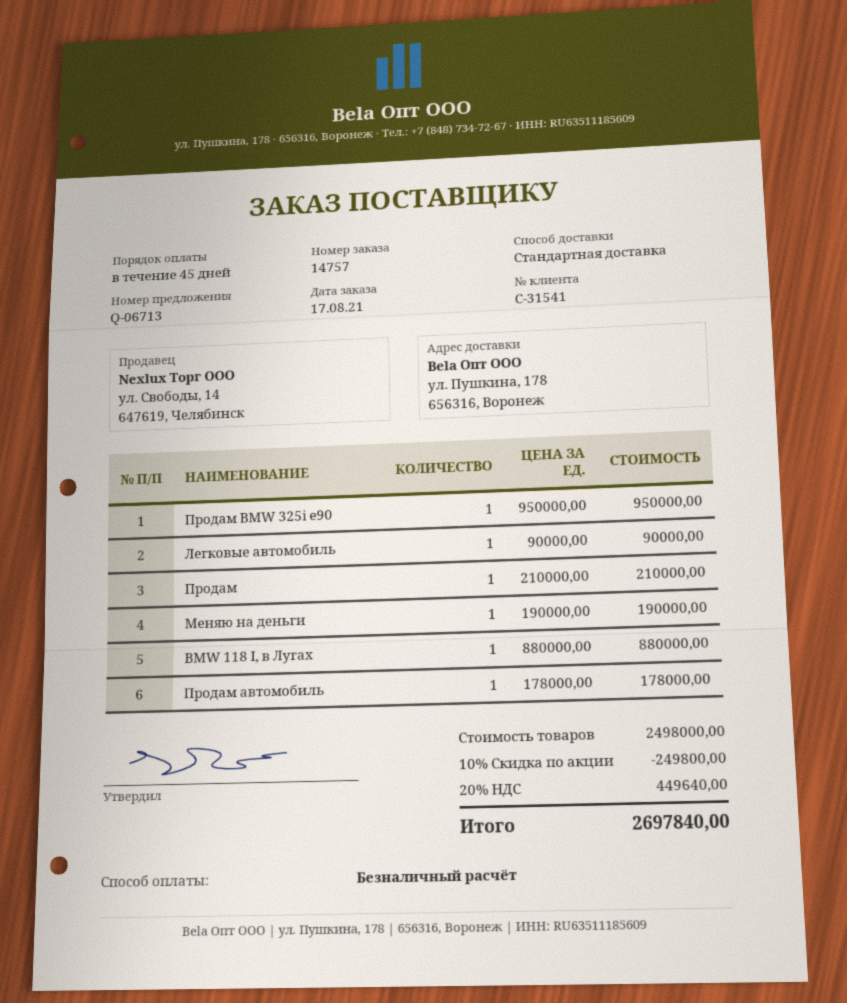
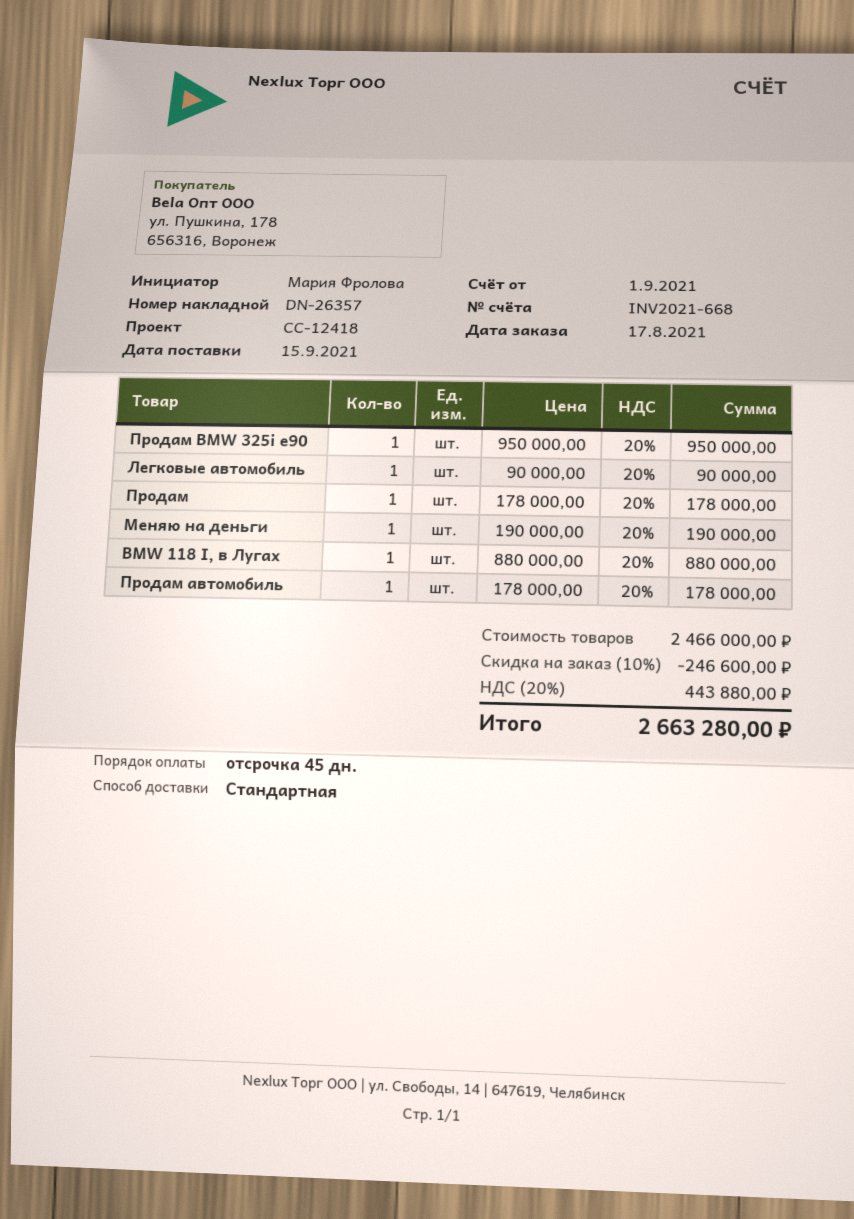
Продам: 1 x 210000.00 = 210000.00 -> 1 x 178000.00 = 178000.00
subtotal: 2498000.00 -> 2466000.00
discount: 10% = 249800.00 -> 10% = 246600.00
tax: 20% = 449640.00 -> 20% = 443880.00
total: 2697840.00 -> 2663280.00

